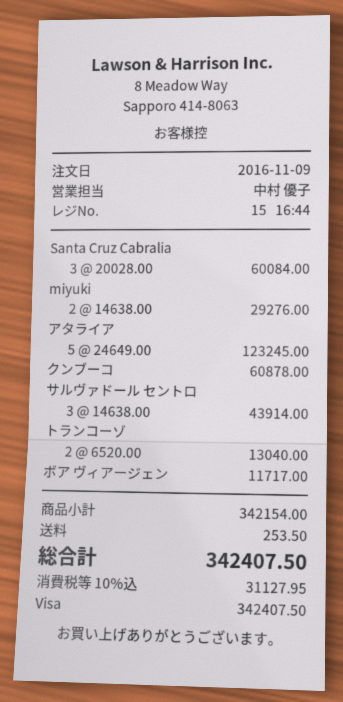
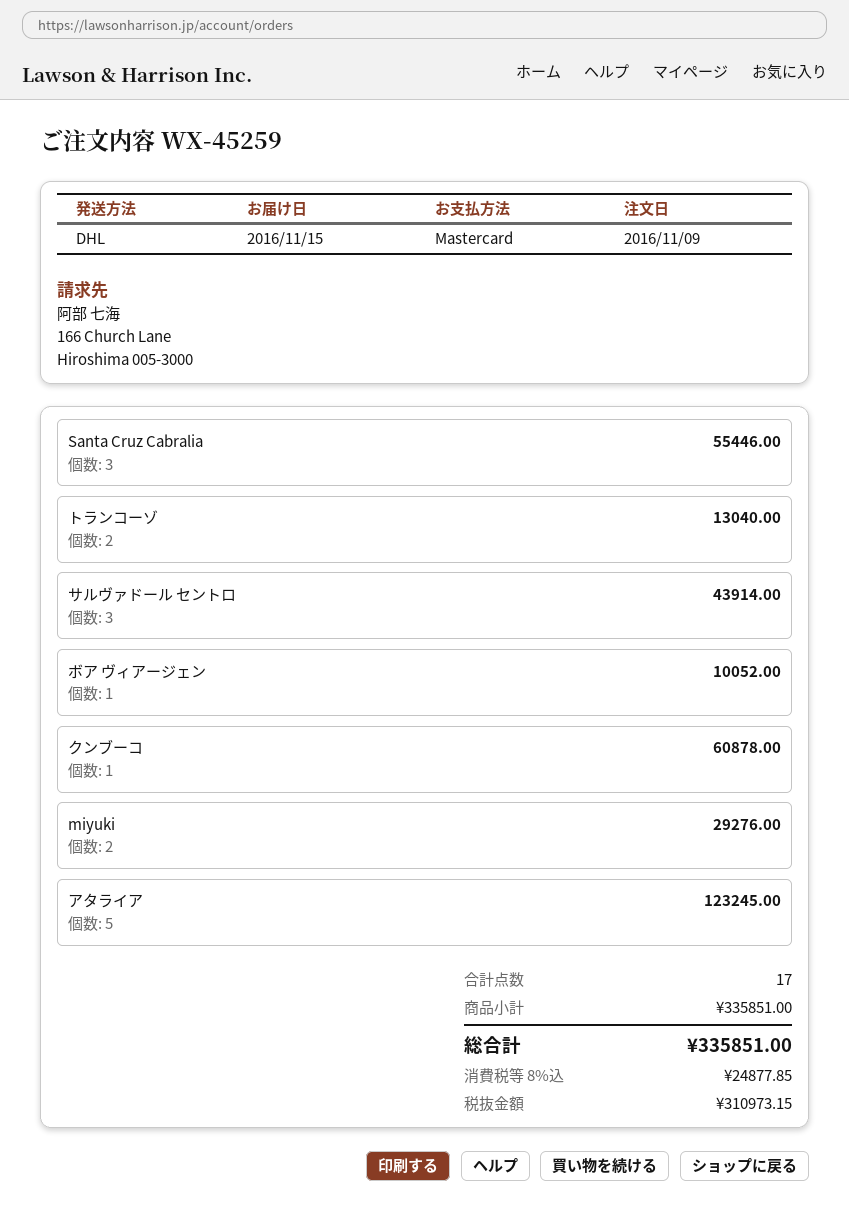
payment method: Visa -> Mastercard
Santa Cruz Cabralia: 3 for 60084.00 -> 3 for 55446.00
ボア ヴィアージェン: 1 for 11717.00 -> 1 for 10052.00
subtotal: 342154.00 -> 335851.00
shipping: 253.50 -> none
tax: 10% = 31127.95 -> 8% = 24877.85
total: 342407.50 -> 335851.00

